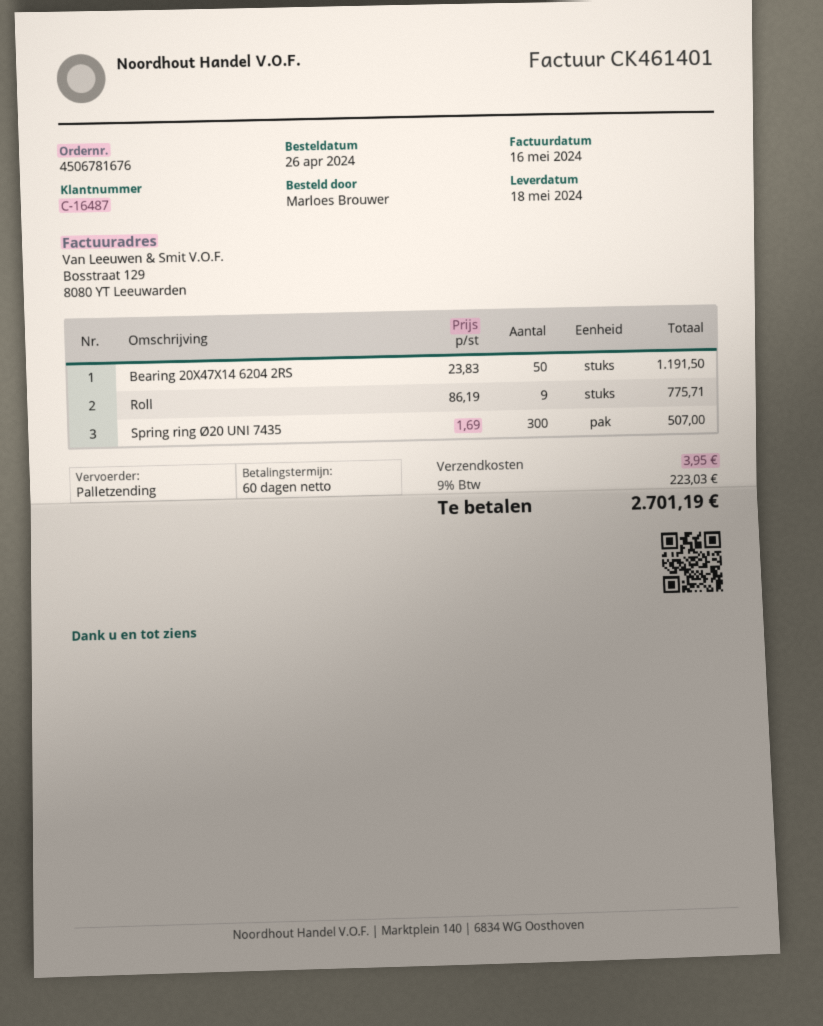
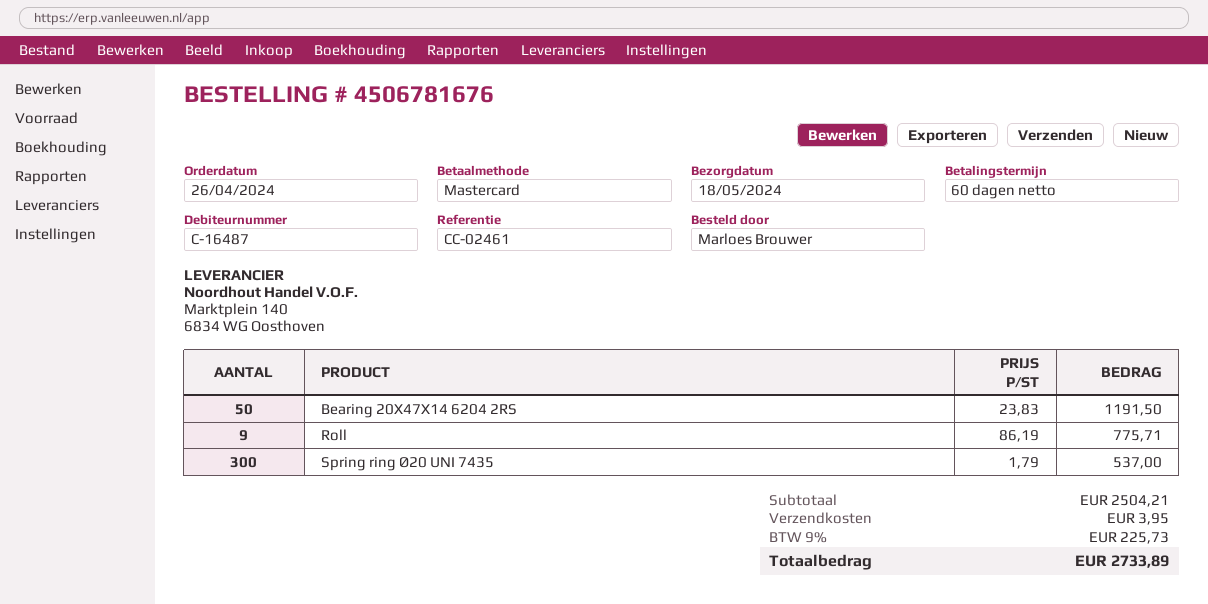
Spring ring Ø20 UNI 7435: 300 x 1.69 = 507.00 -> 300 x 1.79 = 537.00
tax: 9% = 223.03 -> 9% = 225.73
total: 2701.19 -> 2733.89

